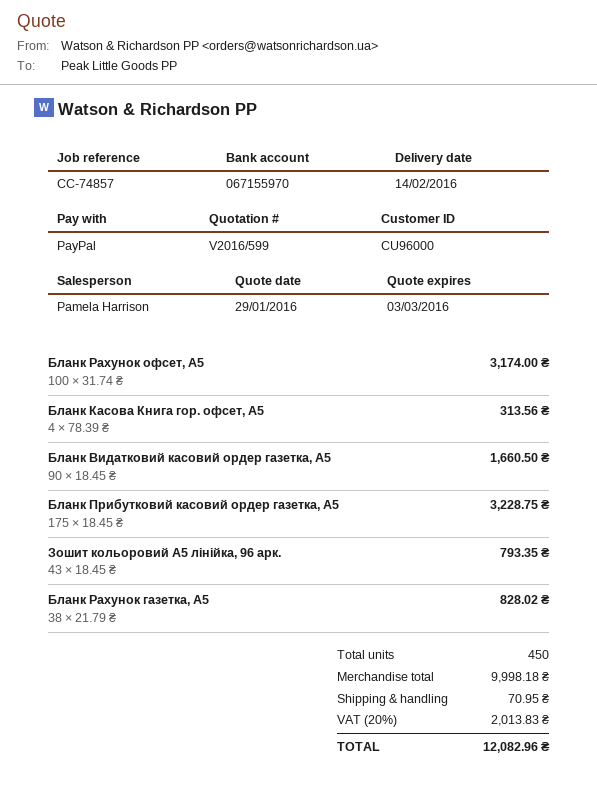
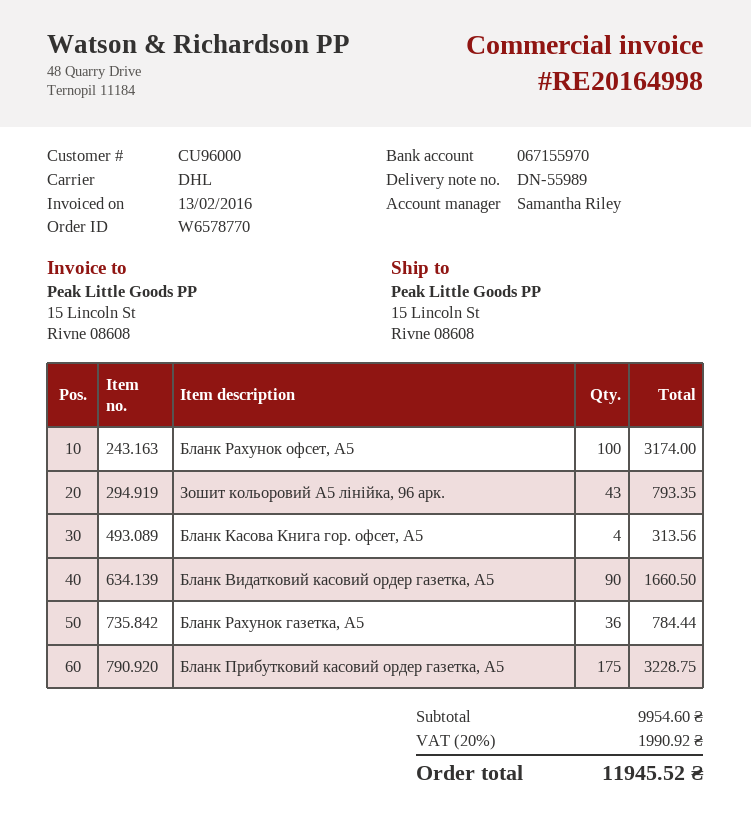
sales rep: Pamela Harrison -> Samantha Riley
Бланк Рахунок газетка, А5: 38 for 828.02 -> 36 for 784.44
subtotal: 9998.18 -> 9954.60
shipping: 70.95 -> none
tax: 20% = 2013.83 -> 20% = 1990.92
total: 12082.96 -> 11945.52

